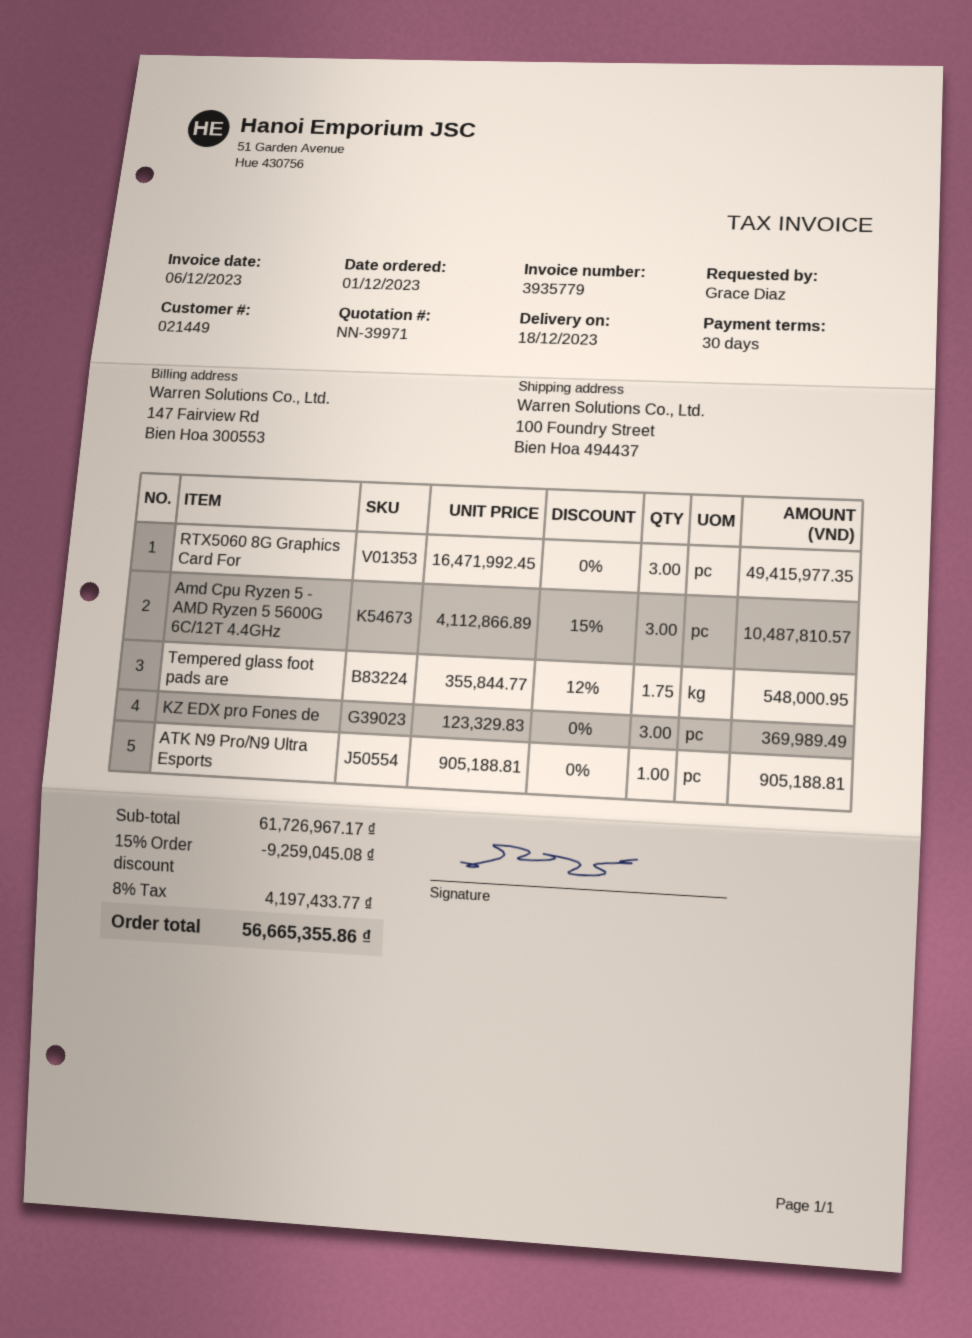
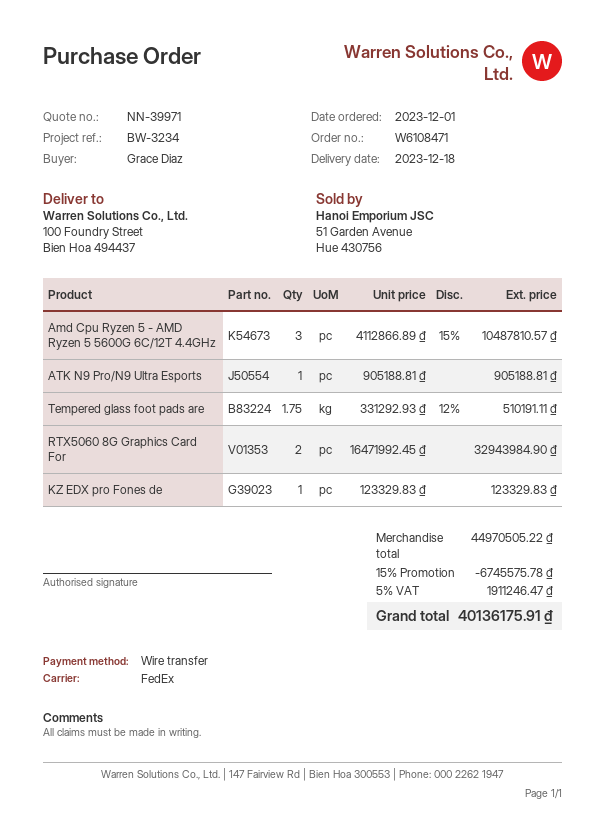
RTX5060 8G Graphics Card For: 3 x 16471992.45 = 49415977.35 -> 2 x 16471992.45 = 32943984.90
Tempered glass foot pads are: 1.75 x 355844.77 - 12% = 548000.95 -> 1.75 x 331292.93 - 12% = 510191.11
KZ EDX pro Fones de: 3 x 123329.83 = 369989.49 -> 1 x 123329.83 = 123329.83
subtotal: 61726967.17 -> 44970505.22
discount: 15% = 9259045.08 -> 15% = 6745575.78
tax: 8% = 4197433.77 -> 5% = 1911246.47
total: 56665355.86 -> 40136175.91

